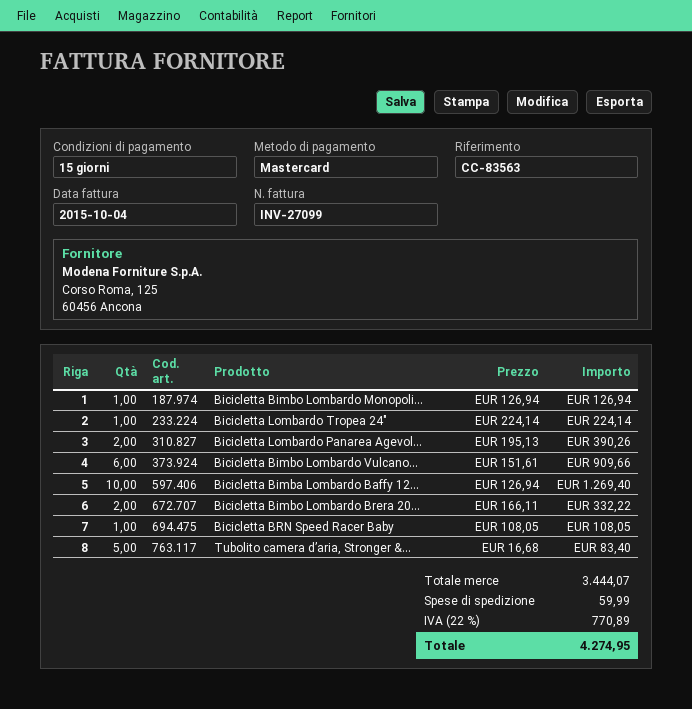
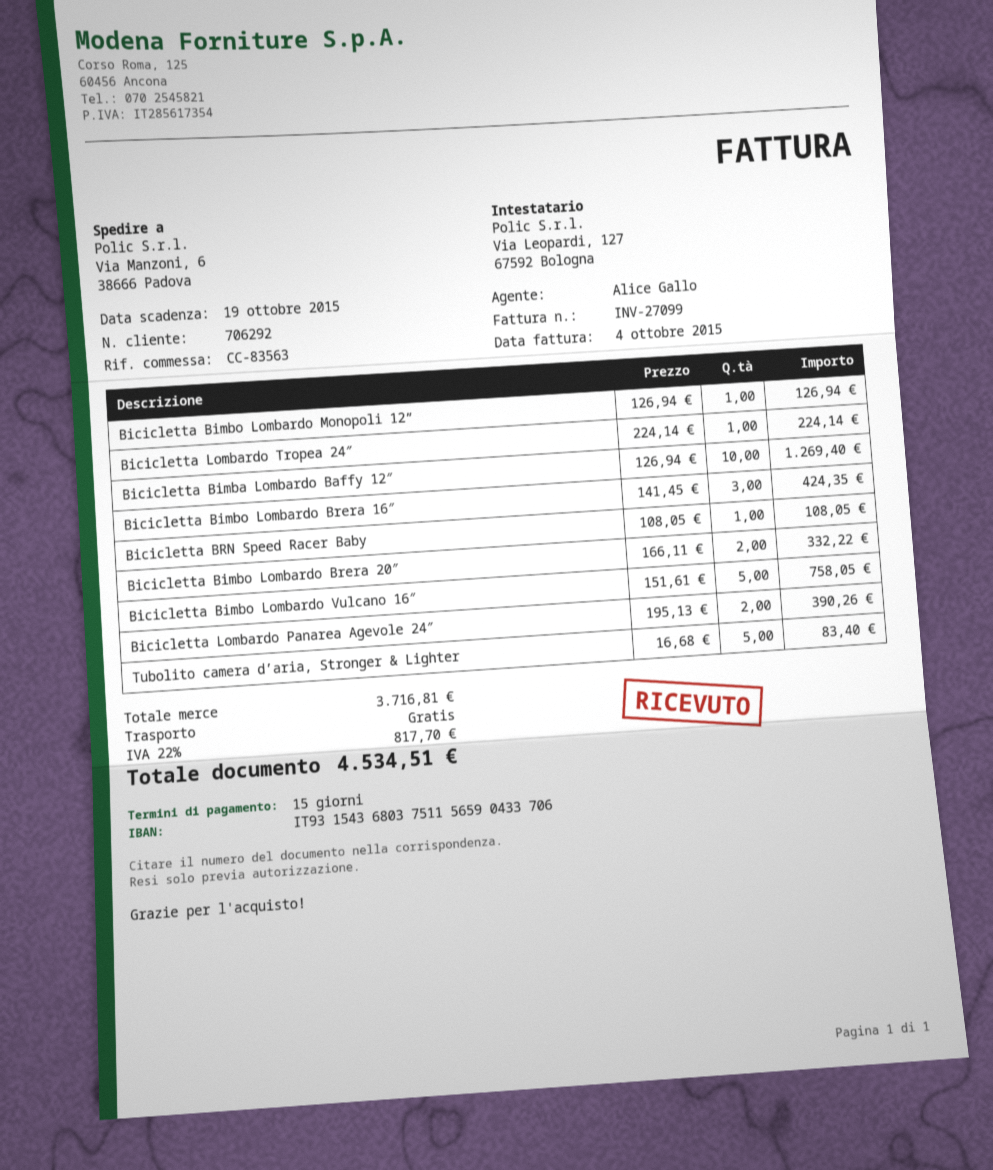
Bicicletta Bimbo Lombardo Vulcano...: 6 x 151.61 = 909.66 -> 5 x 151.61 = 758.05
Bicicletta Bimbo Lombardo Brera 16″: none -> 3 x 141.45 = 424.35
subtotal: 3444.07 -> 3716.81
shipping: 59.99 -> 0.00
tax: 22% = 770.89 -> 22% = 817.70
total: 4274.95 -> 4534.51

